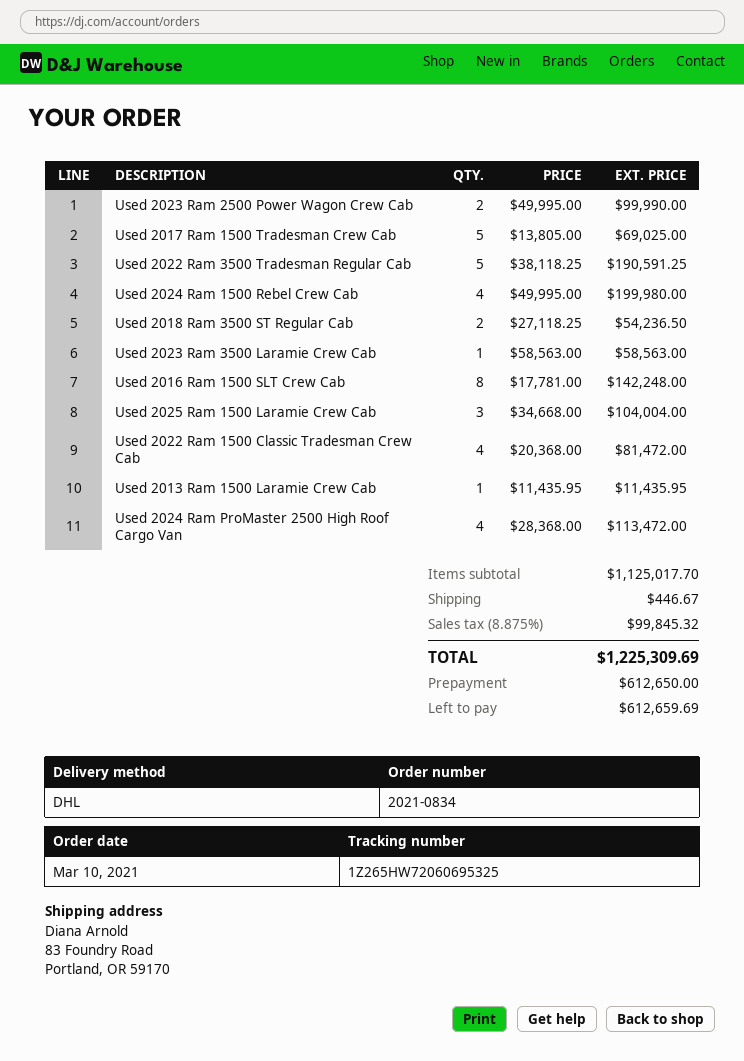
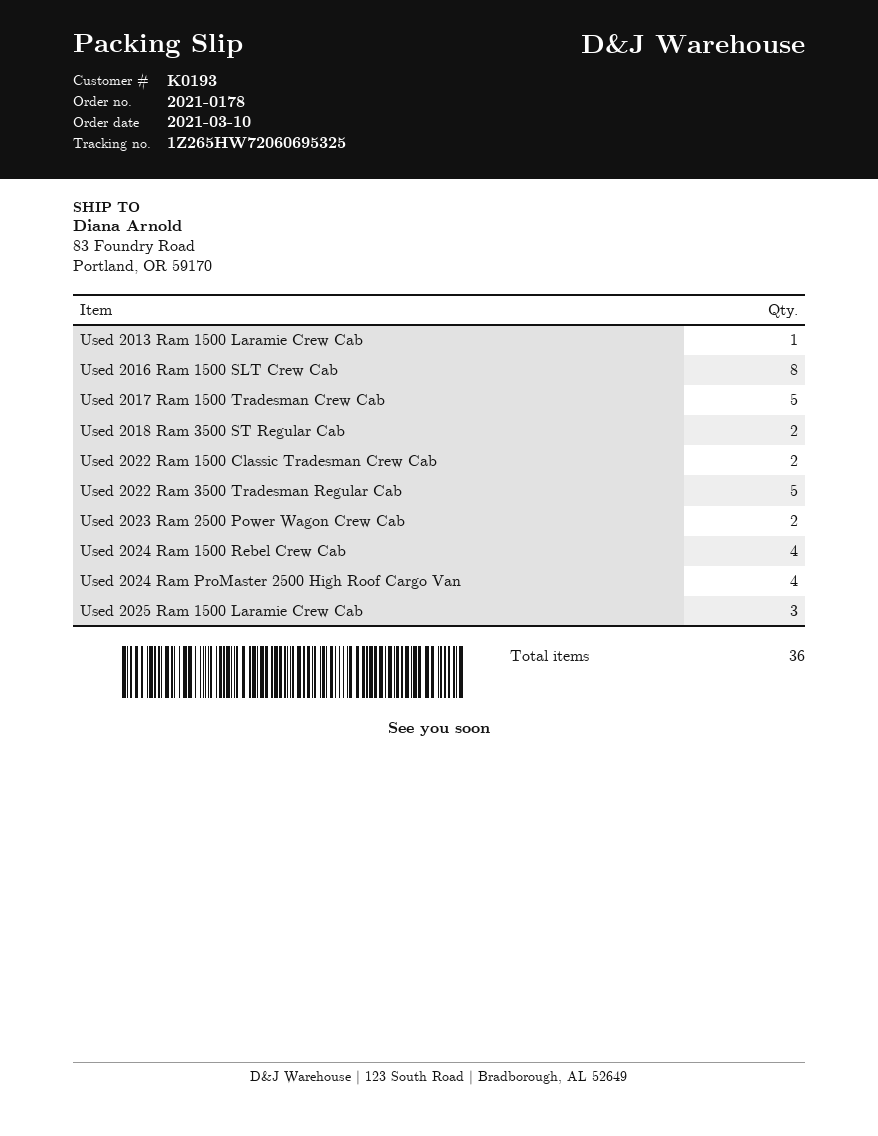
order number: 2021-0834 -> 2021-0178
Used 2023 Ram 3500 Laramie Crew Cab: 1 -> none
Used 2022 Ram 1500 Classic Tradesman Crew Cab: 4 -> 2

